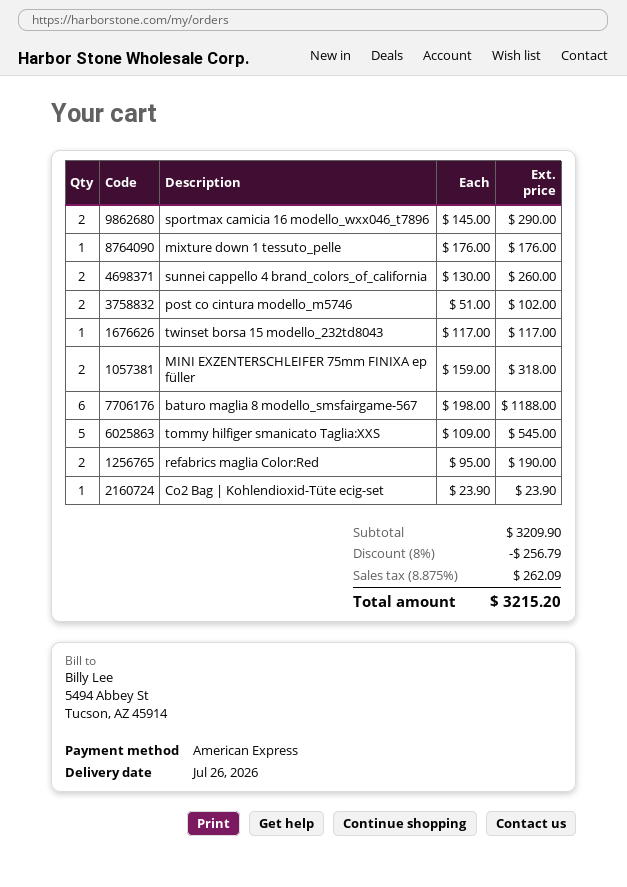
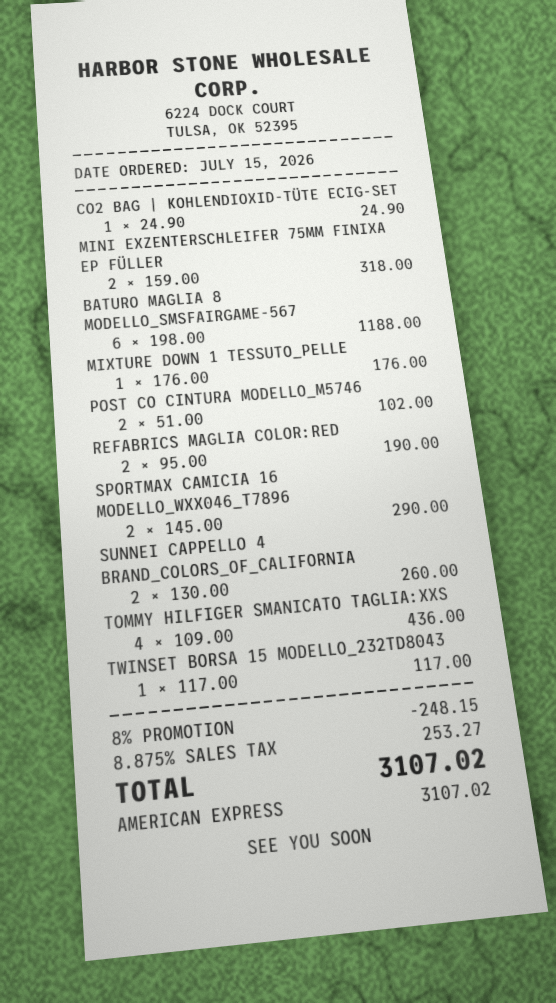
tommy hilfiger smanicato Taglia:XXS: 5 x 109.00 = 545.00 -> 4 x 109.00 = 436.00
Co2 Bag | Kohlendioxid-Tüte ecig-set: 1 x 23.90 = 23.90 -> 1 x 24.90 = 24.90
discount: 8% = 256.79 -> 8% = 248.15
tax: 8.875% = 262.09 -> 8.875% = 253.27
total: 3215.20 -> 3107.02

